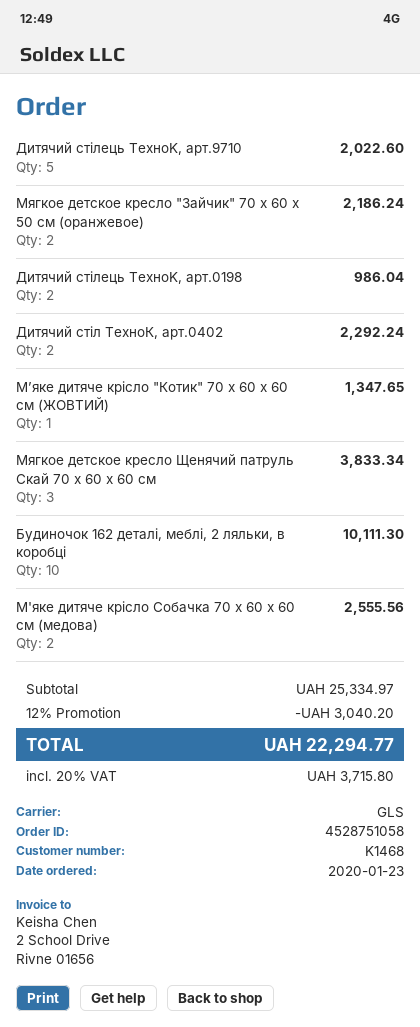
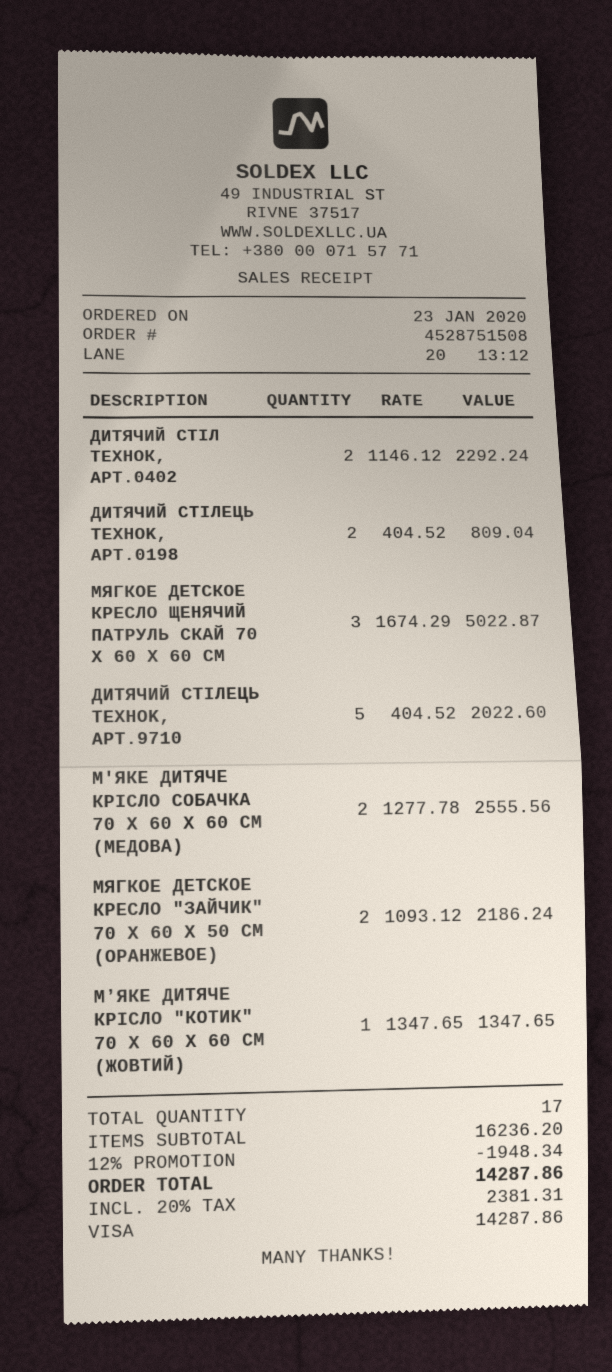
order number: 4528751058 -> 4528751508
Дитячий стілець ТехноK, арт.0198: 2 for 986.04 -> 2 for 809.04
Мягкое детское кресло Щенячий патруль Скай 70 х 60 х 60 см: 3 for 3833.34 -> 3 for 5022.87
Будиночок 162 деталі, меблі, 2 ляльки, в коробці: 10 for 10111.30 -> none
subtotal: 25334.97 -> 16236.20
discount: 12% = 3040.20 -> 12% = 1948.34
tax: 20% = 3715.80 -> 20% = 2381.31
total: 22294.77 -> 14287.86

